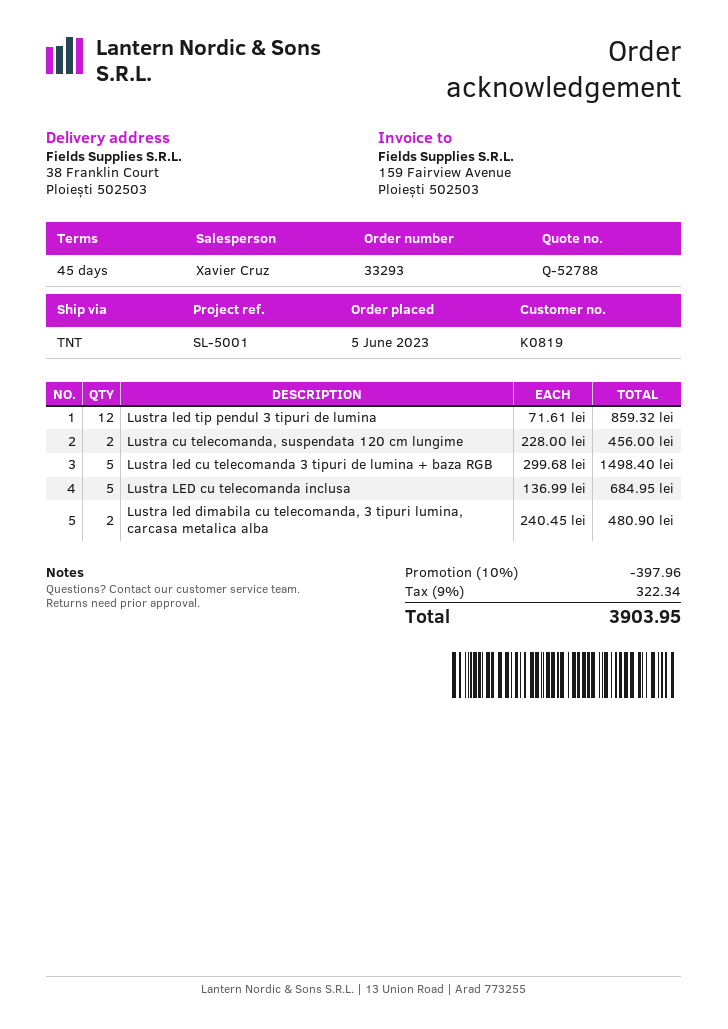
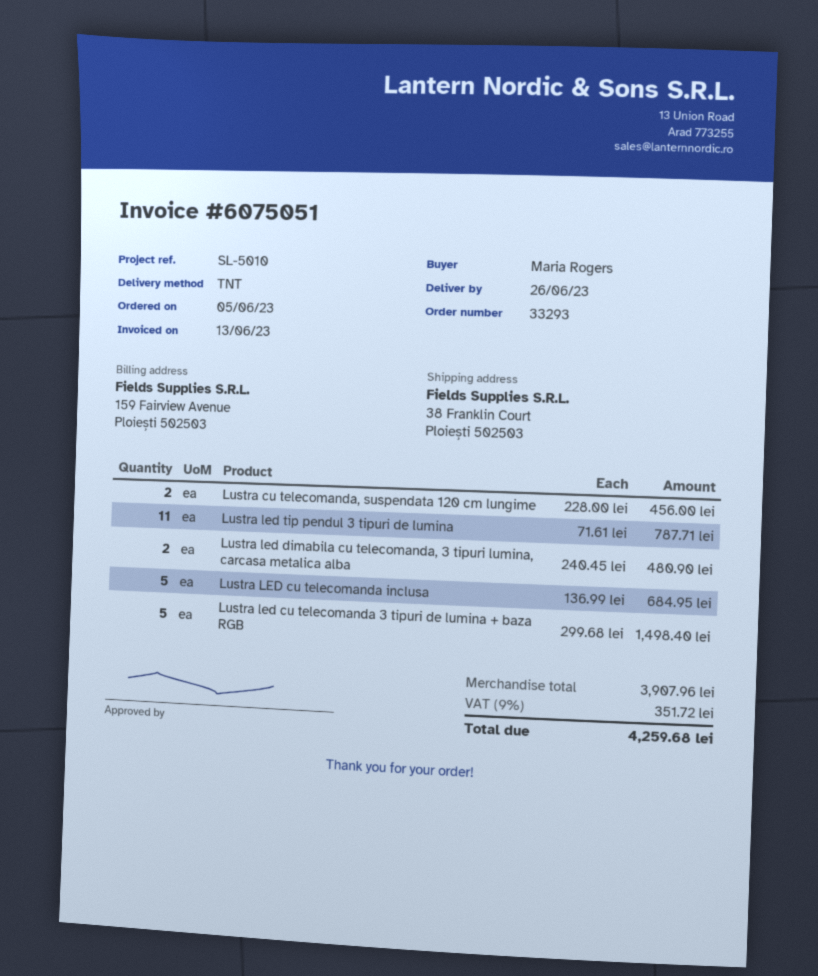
reference: SL-5001 -> SL-5010
Lustra led tip pendul 3 tipuri de lumina: 12 x 71.61 = 859.32 -> 11 x 71.61 = 787.71
discount: 10% = 397.96 -> none
tax: 9% = 322.34 -> 9% = 351.72
total: 3903.95 -> 4259.68

